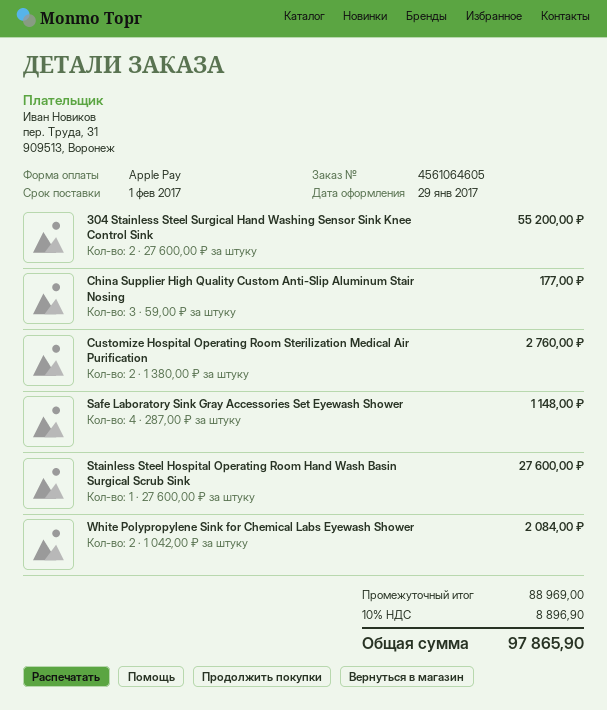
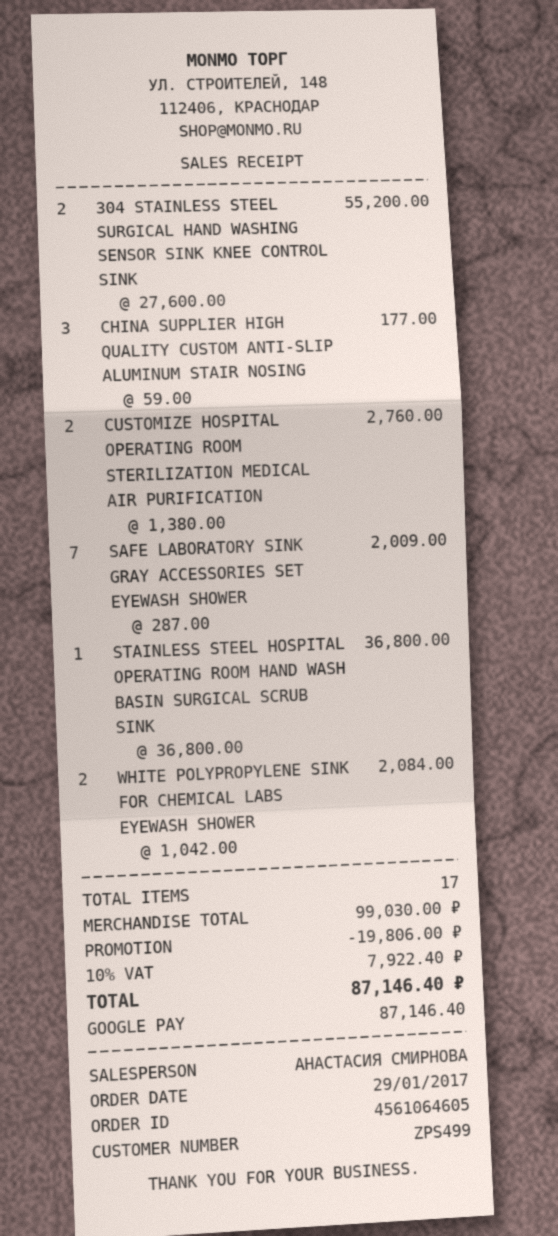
payment method: Apple Pay -> Google Pay
Safe Laboratory Sink Gray Accessories Set Eyewash Shower: 4 x 287.00 = 1148.00 -> 7 x 287.00 = 2009.00
Stainless Steel Hospital Operating Room Hand Wash Basin Surgical Scrub Sink: 1 x 27600.00 = 27600.00 -> 1 x 36800.00 = 36800.00
subtotal: 88969.00 -> 99030.00
discount: none -> 19806.00
tax: 10% = 8896.90 -> 10% = 7922.40
total: 97865.90 -> 87146.40

